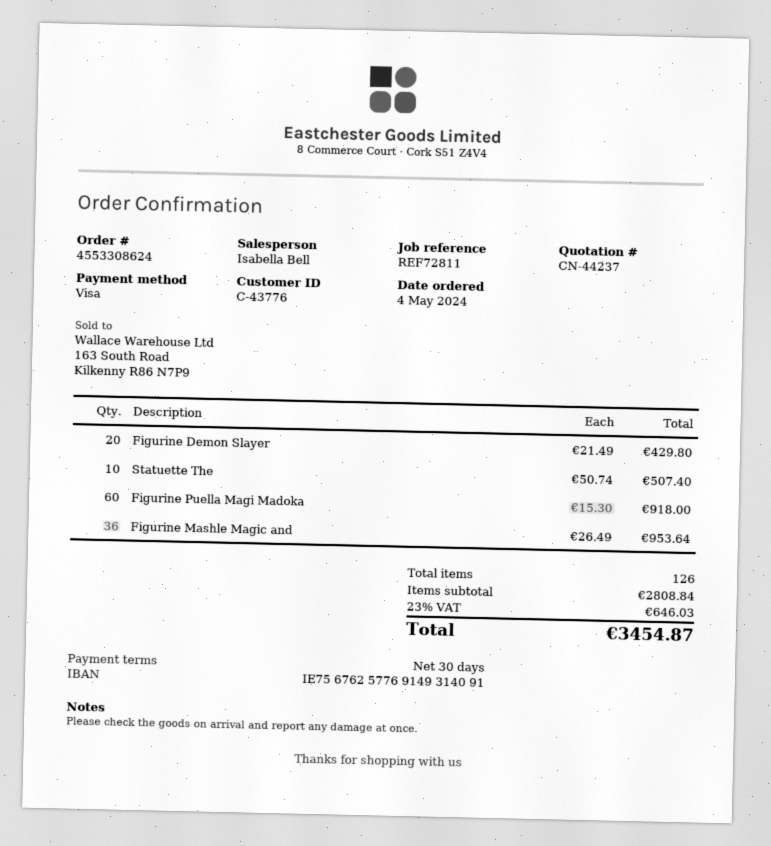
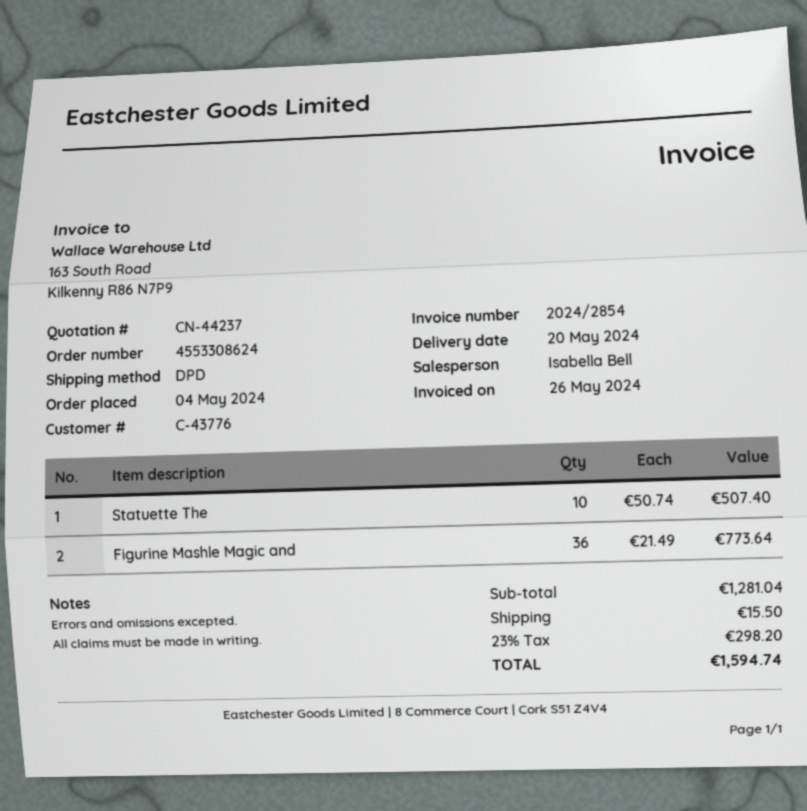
Figurine Demon Slayer: 20 x 21.49 = 429.80 -> none
Figurine Puella Magi Madoka: 60 x 15.30 = 918.00 -> none
Figurine Mashle Magic and: 36 x 26.49 = 953.64 -> 36 x 21.49 = 773.64
subtotal: 2808.84 -> 1281.04
shipping: none -> 15.50
tax: 23% = 646.03 -> 23% = 298.20
total: 3454.87 -> 1594.74

